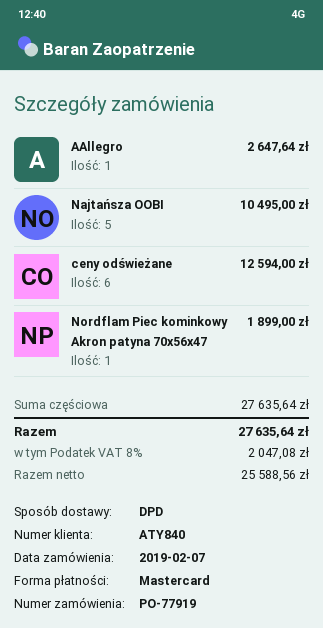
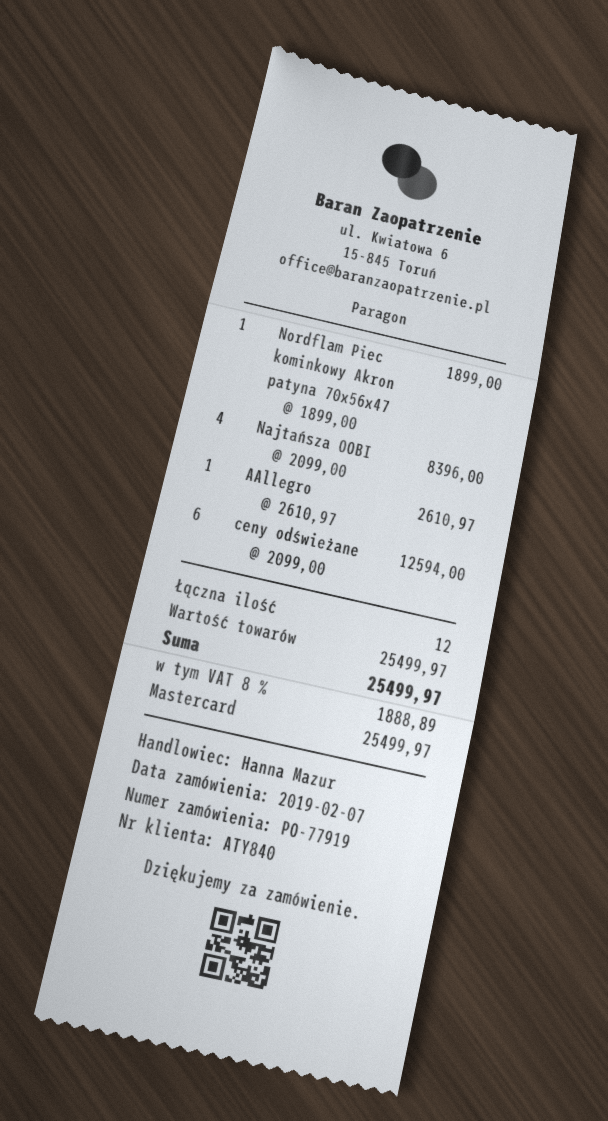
AAllegro: 1 for 2647.64 -> 1 for 2610.97
Najtańsza OOBI: 5 for 10495.00 -> 4 for 8396.00
subtotal: 27635.64 -> 25499.97
tax: 8% = 2047.08 -> 8% = 1888.89
total: 27635.64 -> 25499.97

